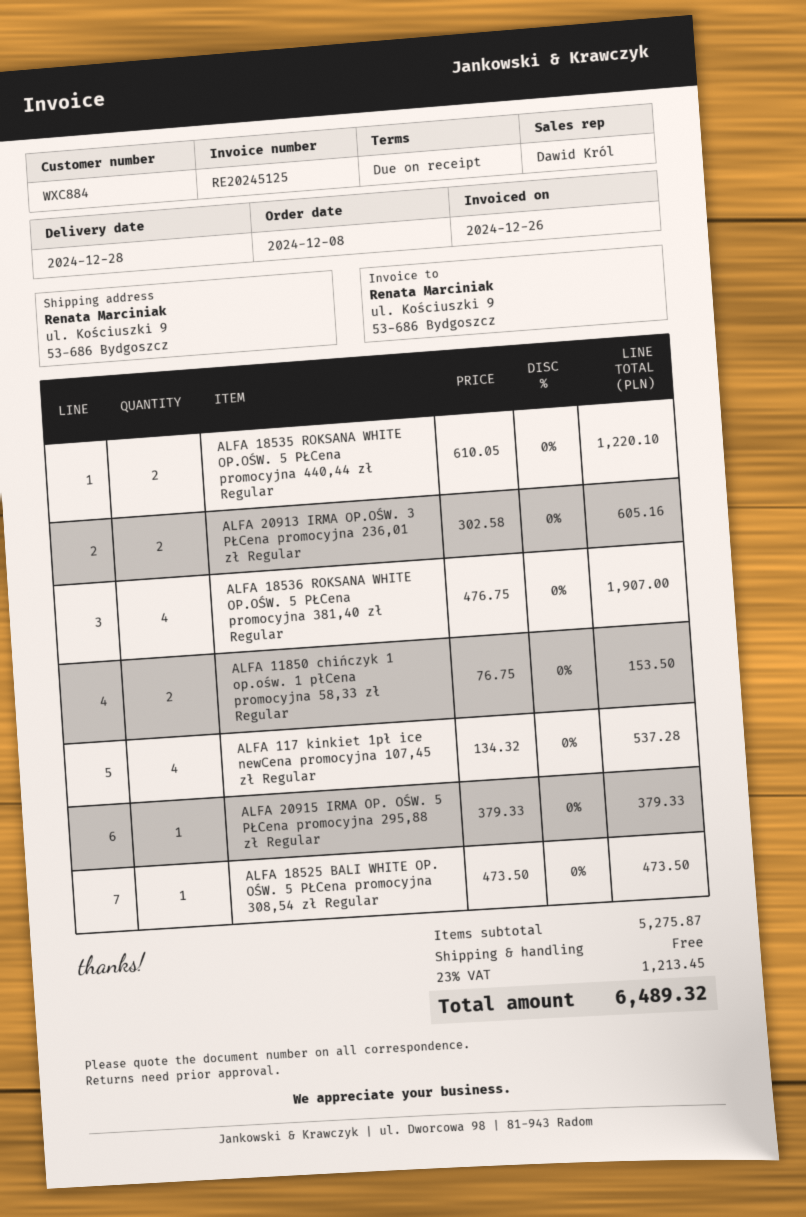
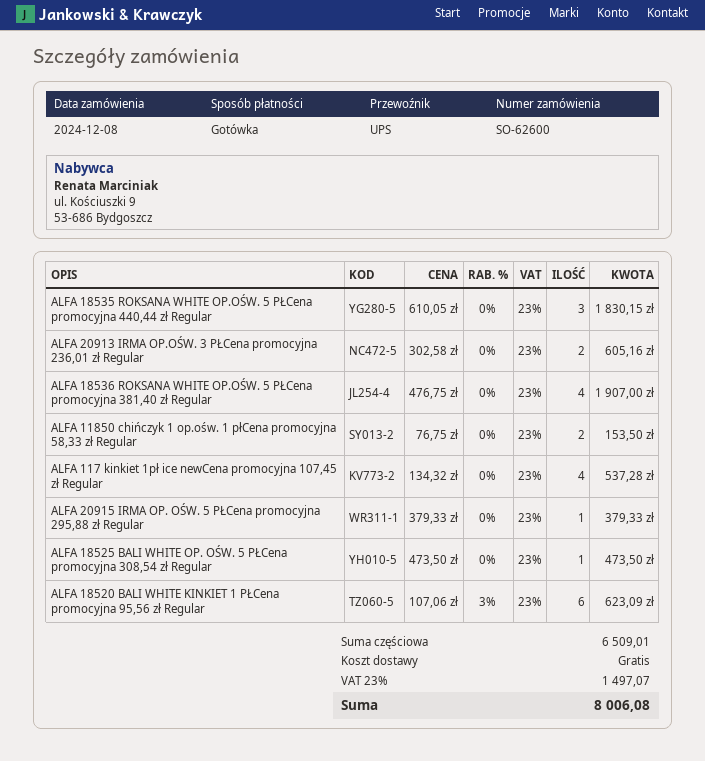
ALFA 18535 ROKSANA WHITE OP.OŚW. 5 PŁCena promocyjna 440,44 zł Regular: 2 x 610.05 = 1220.10 -> 3 x 610.05 = 1830.15
ALFA 18520 BALI WHITE KINKIET 1 PŁCena promocyjna 95,56 zł Regular: none -> 6 x 107.06 - 3% = 623.09
subtotal: 5275.87 -> 6509.01
tax: 23% = 1213.45 -> 23% = 1497.07
total: 6489.32 -> 8006.08

